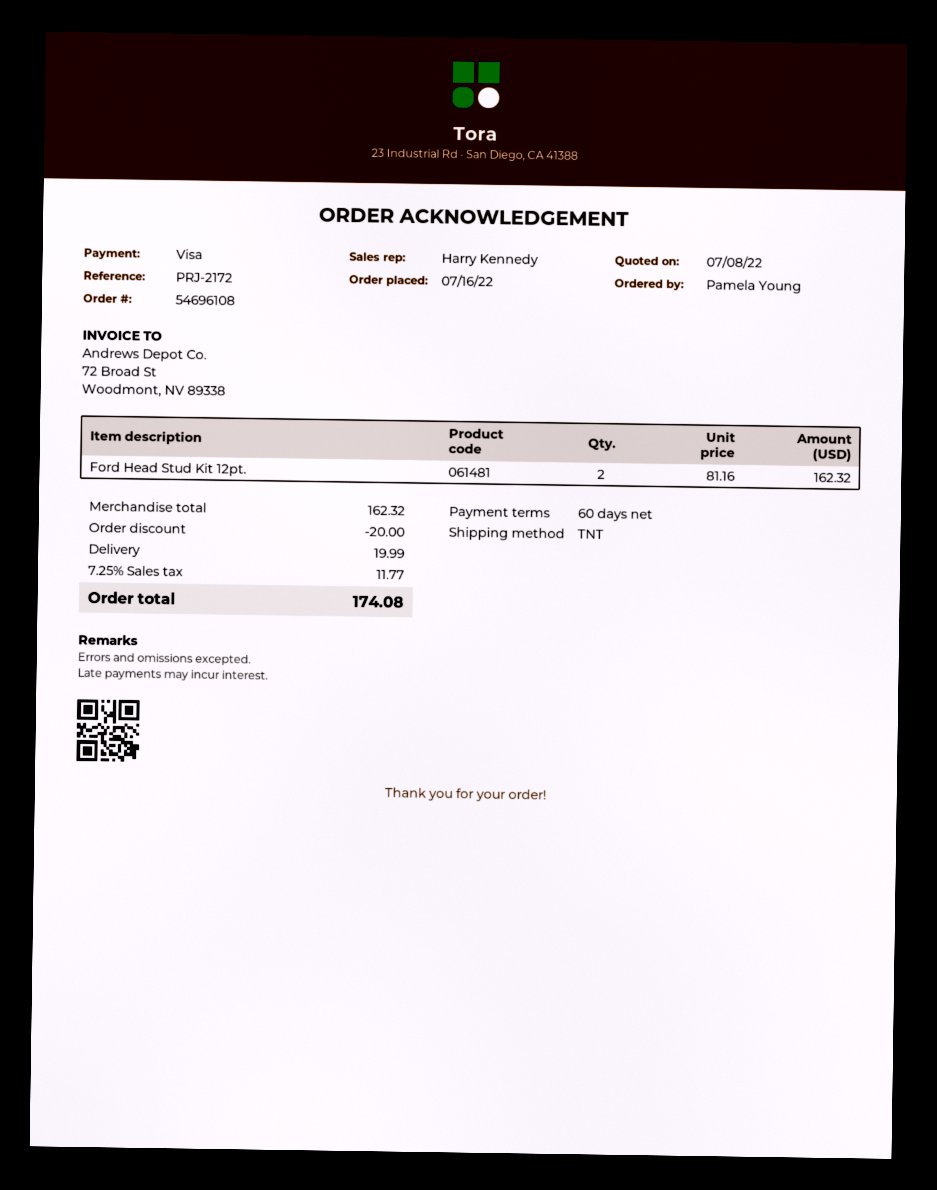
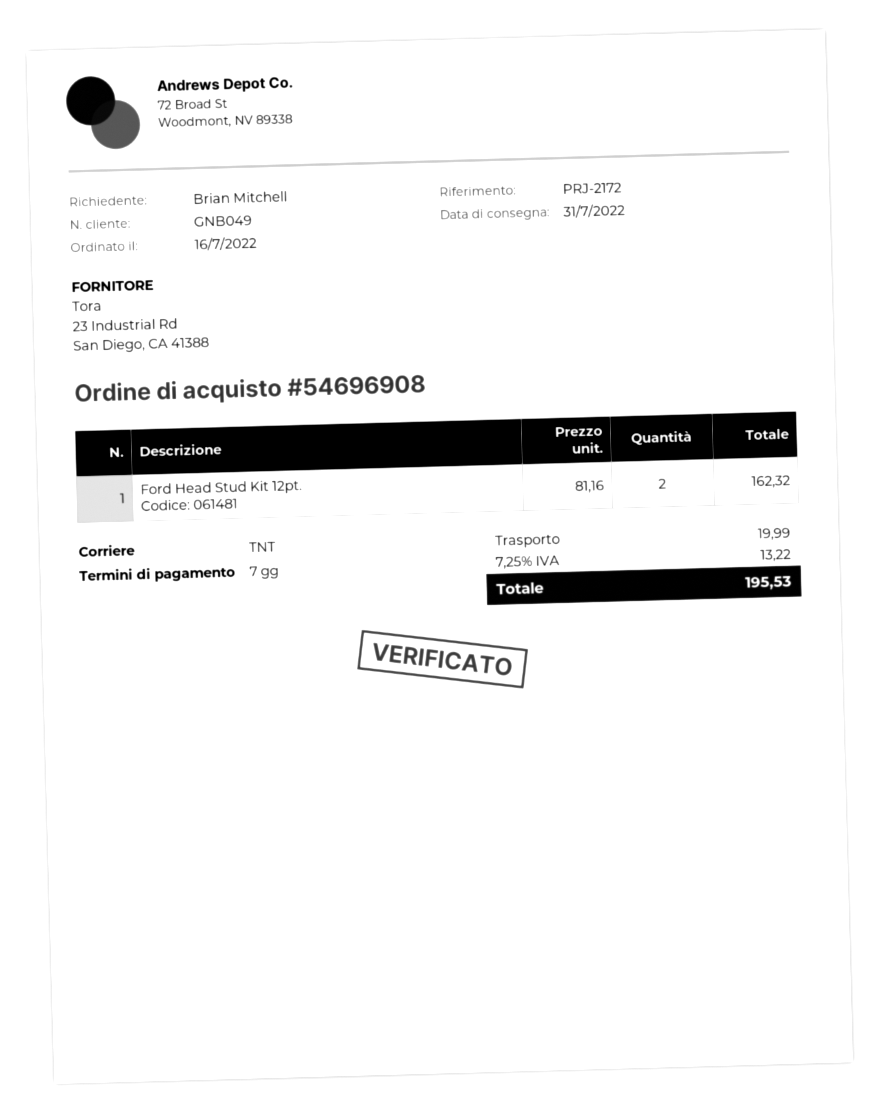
order number: 54696108 -> 54696908
payment terms: 60 days -> 7 days
ordered by: Pamela Young -> Brian Mitchell
discount: 20.00 -> none
tax: 7.25% = 11.77 -> 7.25% = 13.22
total: 174.08 -> 195.53

